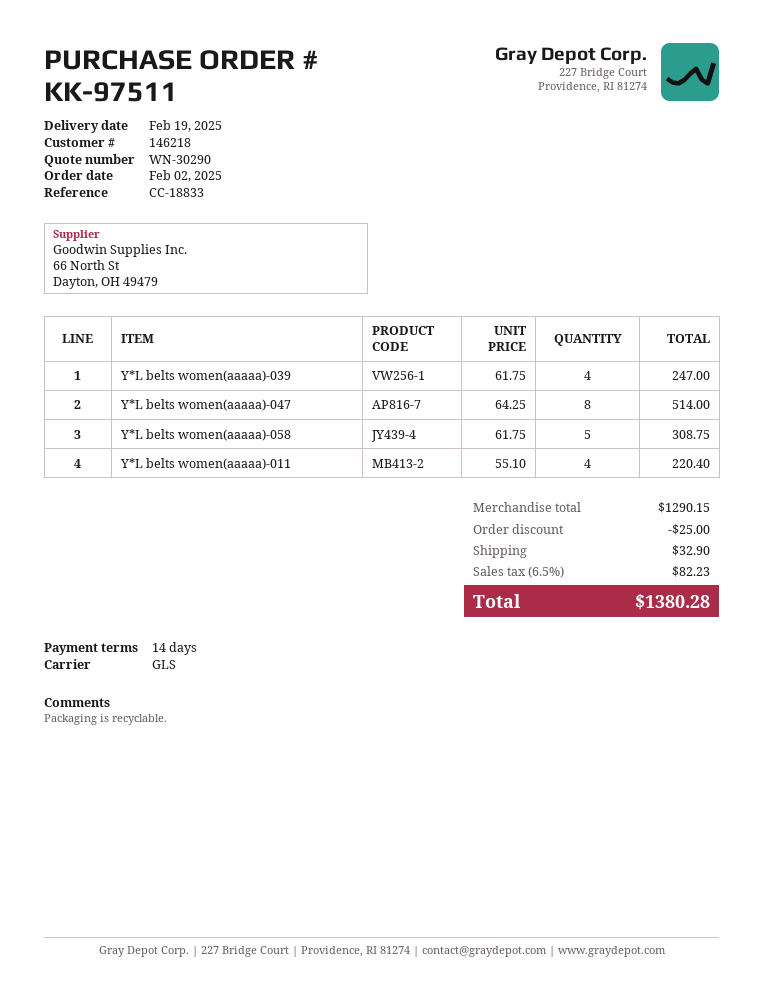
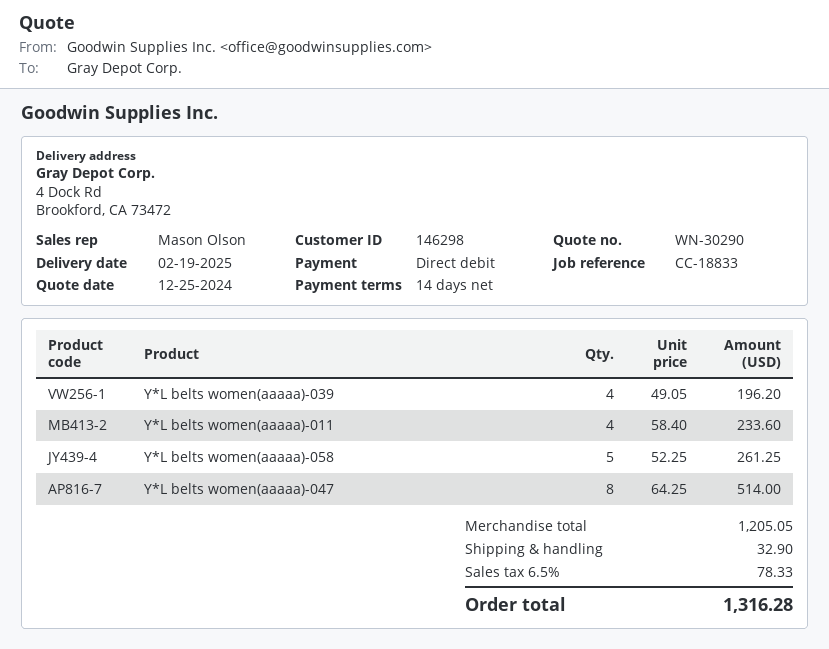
customer number: 146218 -> 146298
Y*L belts women(aaaaa)-039: 4 x 61.75 = 247.00 -> 4 x 49.05 = 196.20
Y*L belts women(aaaaa)-058: 5 x 61.75 = 308.75 -> 5 x 52.25 = 261.25
Y*L belts women(aaaaa)-011: 4 x 55.10 = 220.40 -> 4 x 58.40 = 233.60
subtotal: 1290.15 -> 1205.05
discount: 25.00 -> none
tax: 6.5% = 82.23 -> 6.5% = 78.33
total: 1380.28 -> 1316.28

